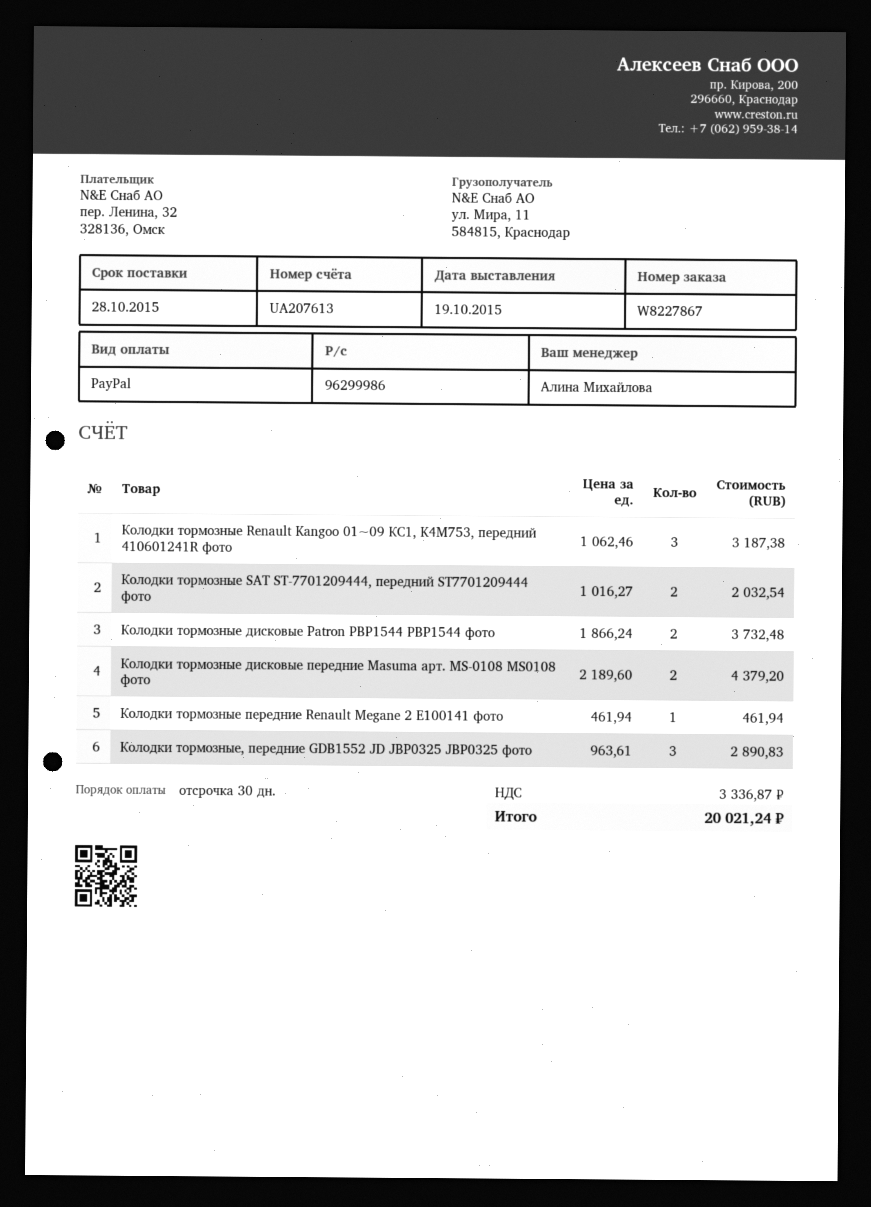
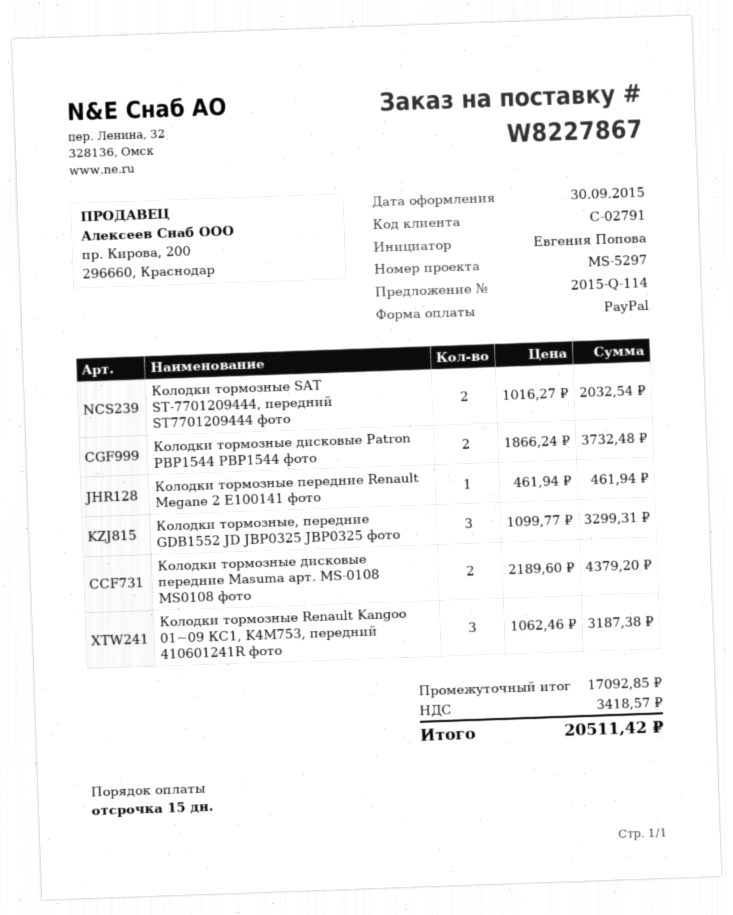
payment terms: 30 days -> 15 days
Колодки тормозные, передние GDB1552 JD JBP0325 JBP0325 фото: 3 x 963.61 = 2890.83 -> 3 x 1099.77 = 3299.31
tax: 3336.87 -> 3418.57
total: 20021.24 -> 20511.42

